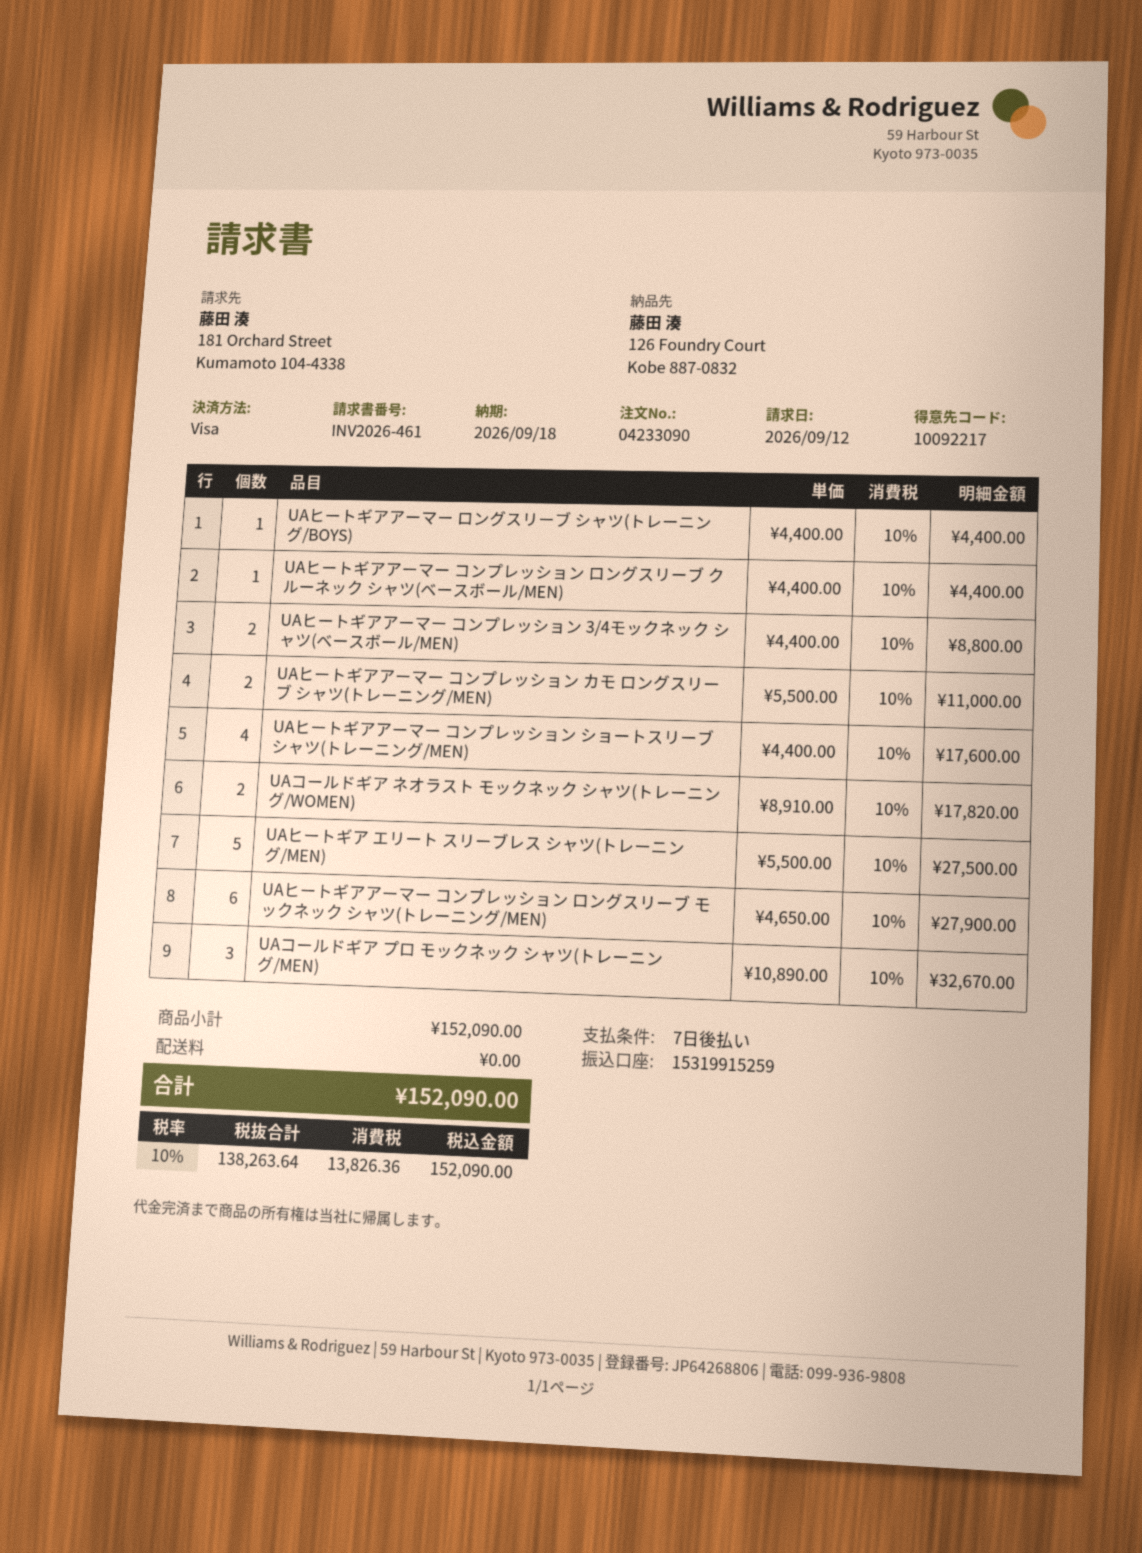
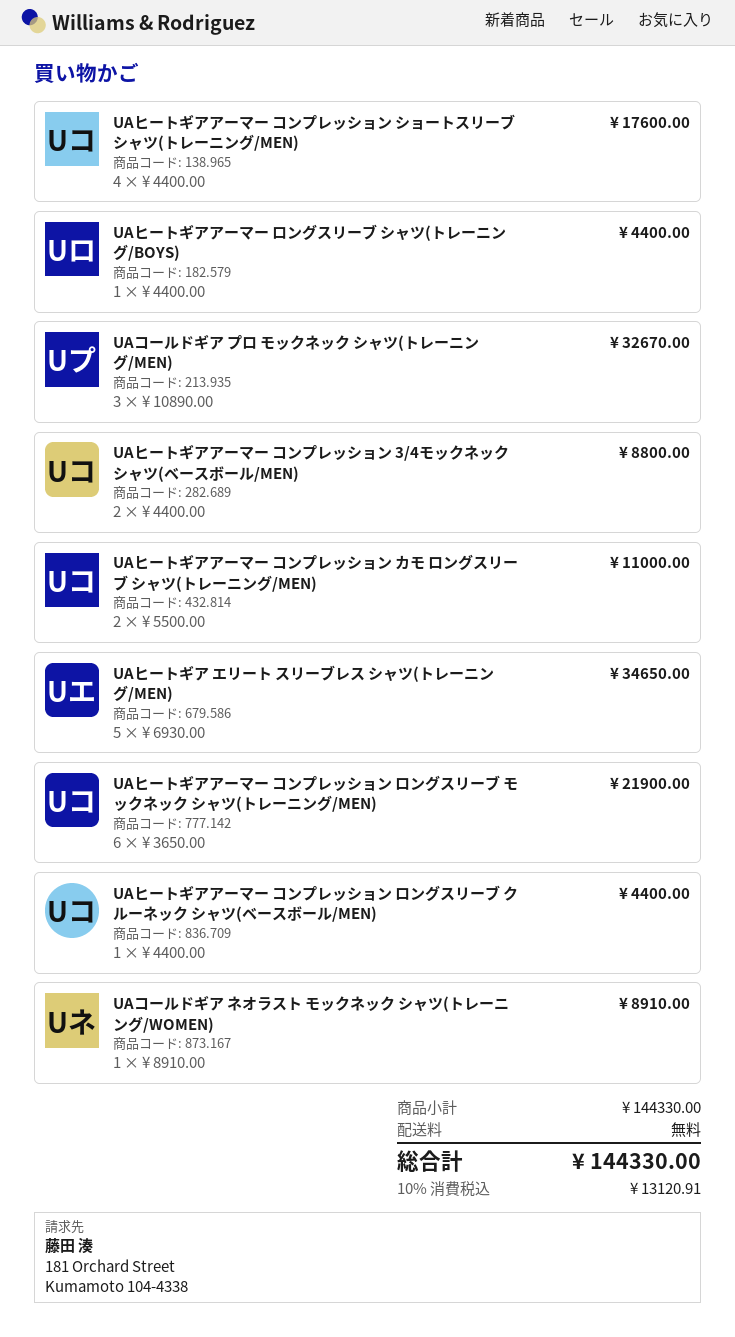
UAコールドギア ネオラスト モックネック シャツ(トレーニング/WOMEN): 2 x 8910.00 = 17820.00 -> 1 x 8910.00 = 8910.00
UAヒートギア エリート スリーブレス シャツ(トレーニング/MEN): 5 x 5500.00 = 27500.00 -> 5 x 6930.00 = 34650.00
UAヒートギアアーマー コンプレッション ロングスリーブ モックネック シャツ(トレーニング/MEN): 6 x 4650.00 = 27900.00 -> 6 x 3650.00 = 21900.00
subtotal: 152090.00 -> 144330.00
tax: 10% = 13826.36 -> 10% = 13120.91
total: 152090.00 -> 144330.00

